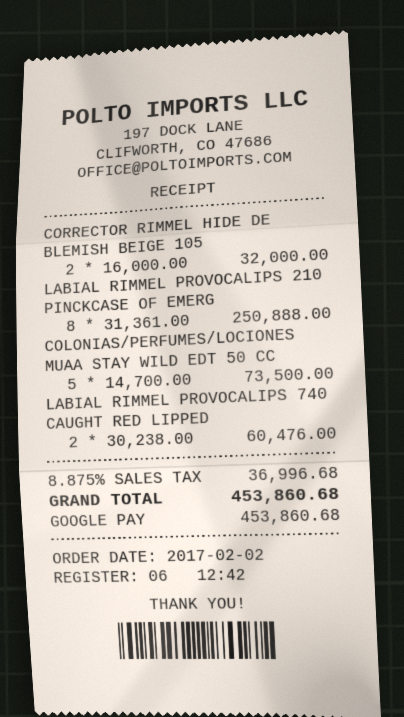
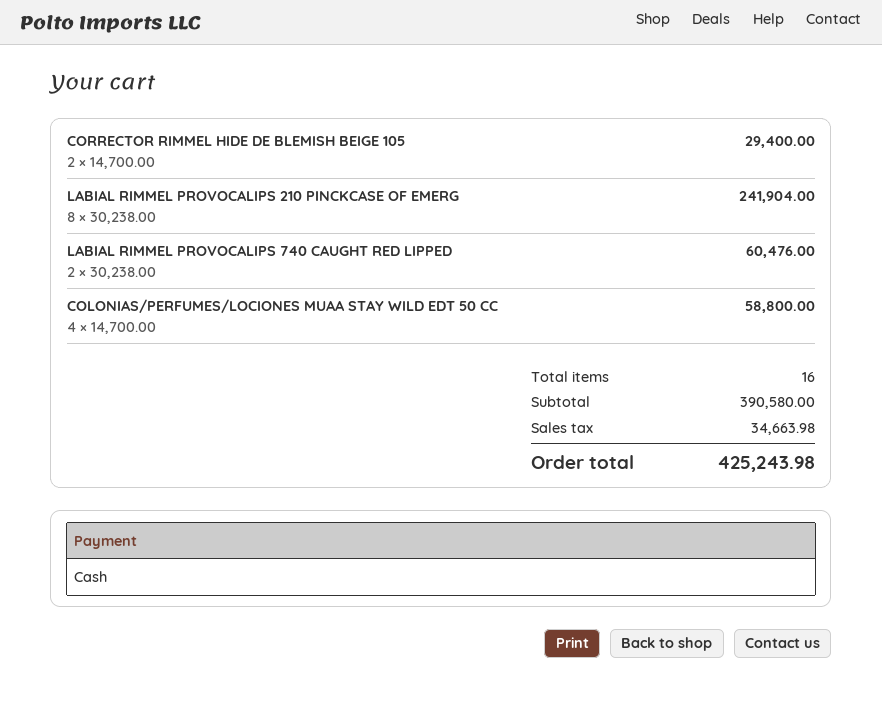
payment method: Google Pay -> cash
CORRECTOR RIMMEL HIDE DE BLEMISH BEIGE 105: 2 x 16000.00 = 32000.00 -> 2 x 14700.00 = 29400.00
LABIAL RIMMEL PROVOCALIPS 210 PINCKCASE OF EMERG: 8 x 31361.00 = 250888.00 -> 8 x 30238.00 = 241904.00
COLONIAS/PERFUMES/LOCIONES MUAA STAY WILD EDT 50 CC: 5 x 14700.00 = 73500.00 -> 4 x 14700.00 = 58800.00
tax: 36996.68 -> 34663.98
total: 453860.68 -> 425243.98

